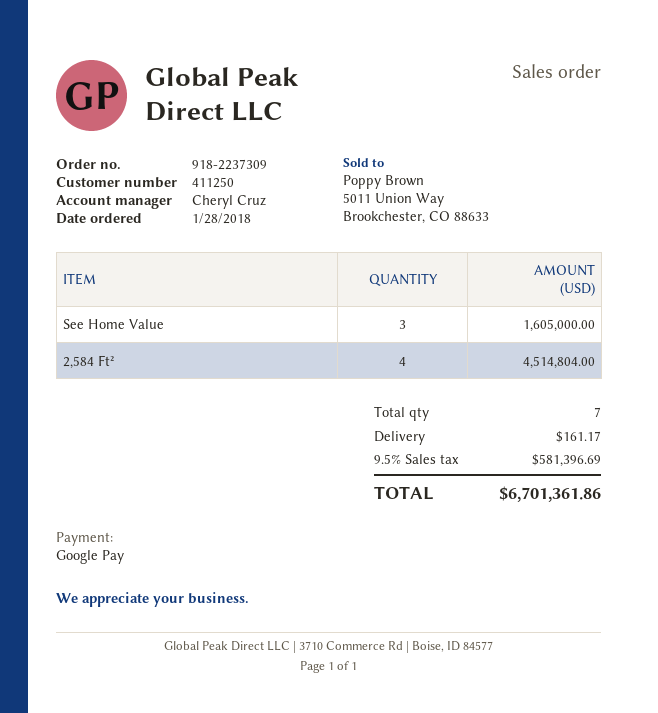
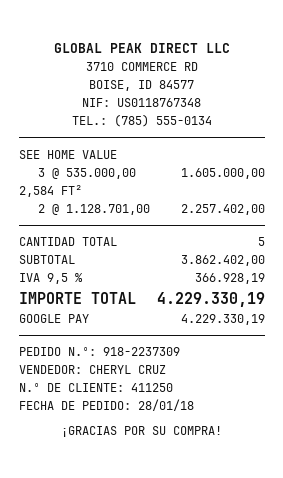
2,584 Ft²: 4 for 4514804.00 -> 2 for 2257402.00
total quantity: 7 -> 5
shipping: 161.17 -> none
tax: 9.5% = 581396.69 -> 9.5% = 366928.19
total: 6701361.86 -> 4229330.19

